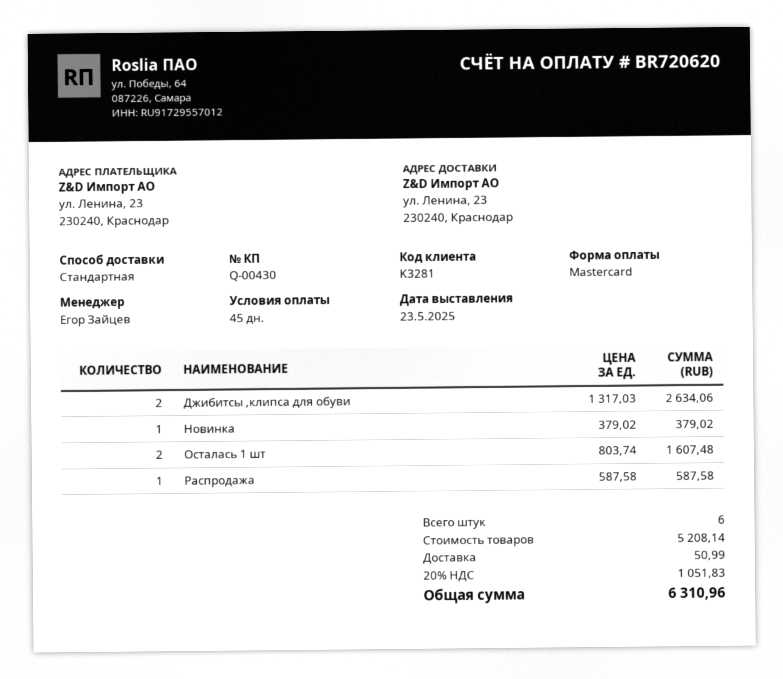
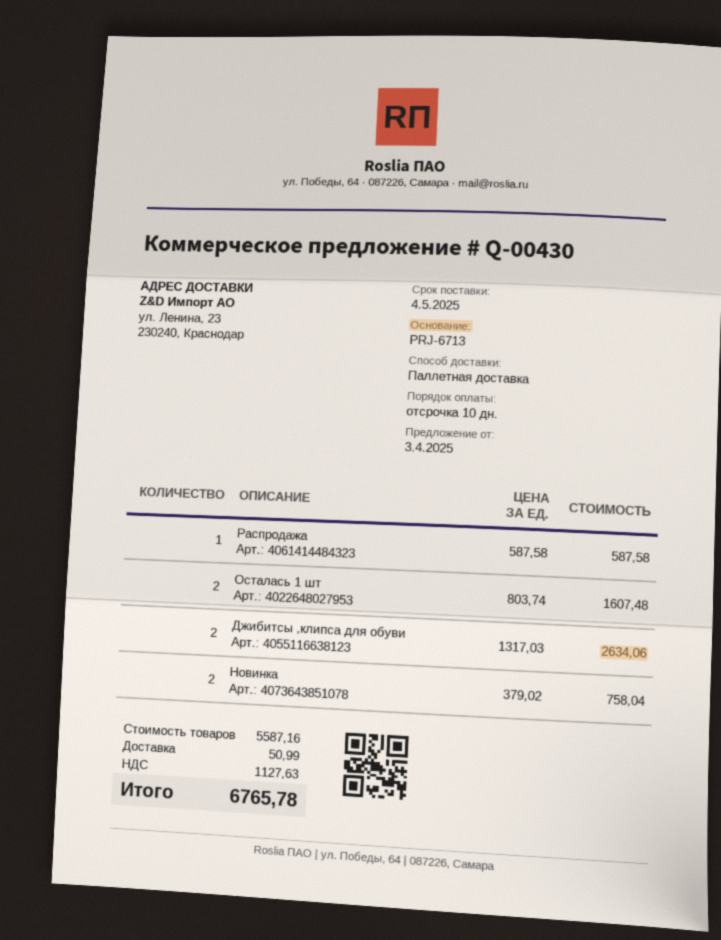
payment terms: 45 days -> 10 days
shipping method: standard -> pallet freight
Новинка: 1 x 379.02 = 379.02 -> 2 x 379.02 = 758.04
subtotal: 5208.14 -> 5587.16
tax: 1051.83 -> 1127.63
total: 6310.96 -> 6765.78

